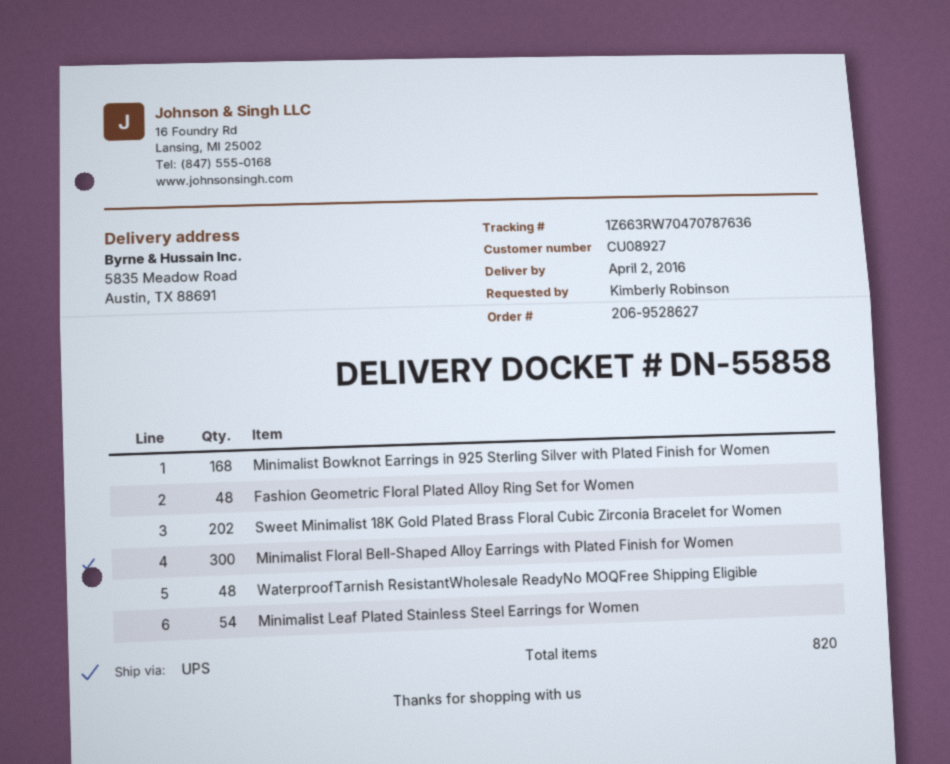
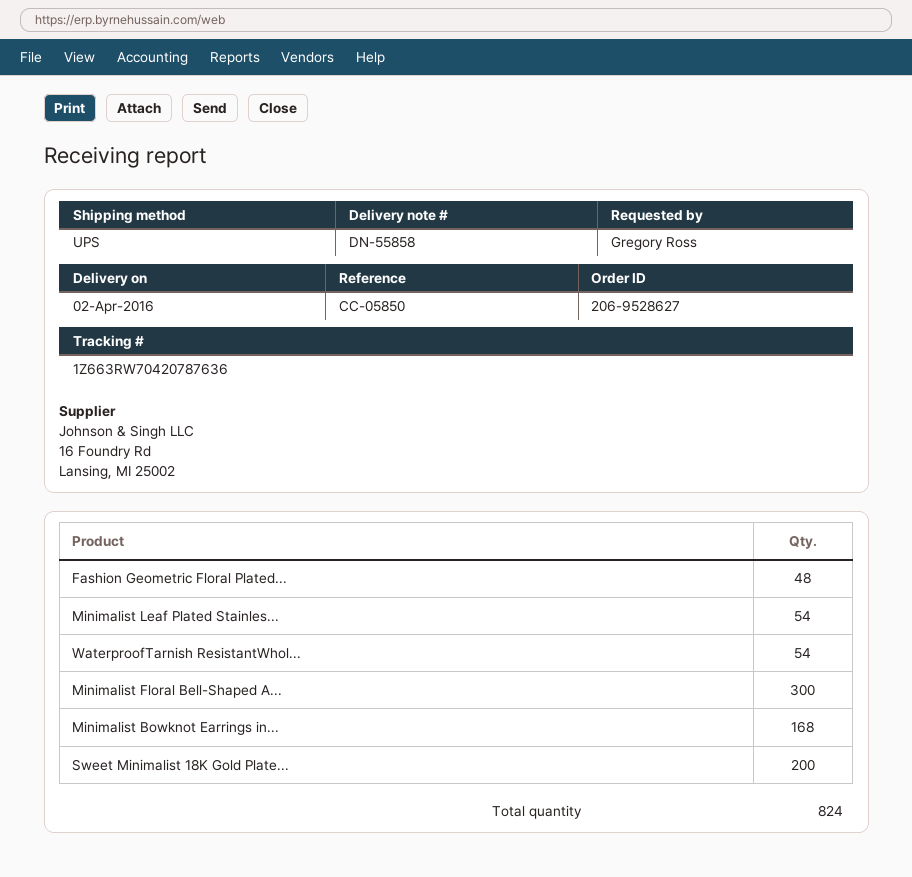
ordered by: Kimberly Robinson -> Gregory Ross
tracking number: 1Z663RW70470787636 -> 1Z663RW70420787636
Sweet Minimalist 18K Gold Plated Brass Floral Cubic Zirconia Bracelet for Women: 202 -> 200
WaterproofTarnish ResistantWholesale ReadyNo MOQFree Shipping Eligible: 48 -> 54
total quantity: 820 -> 824

